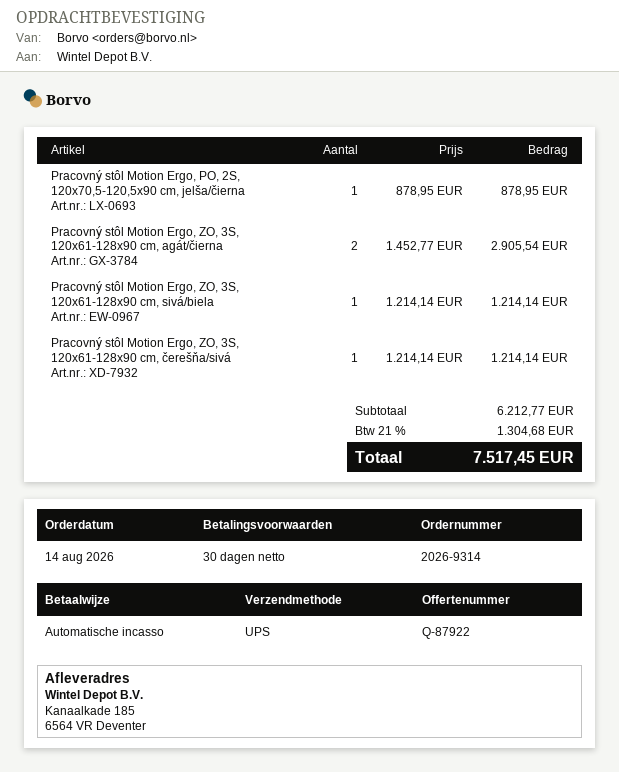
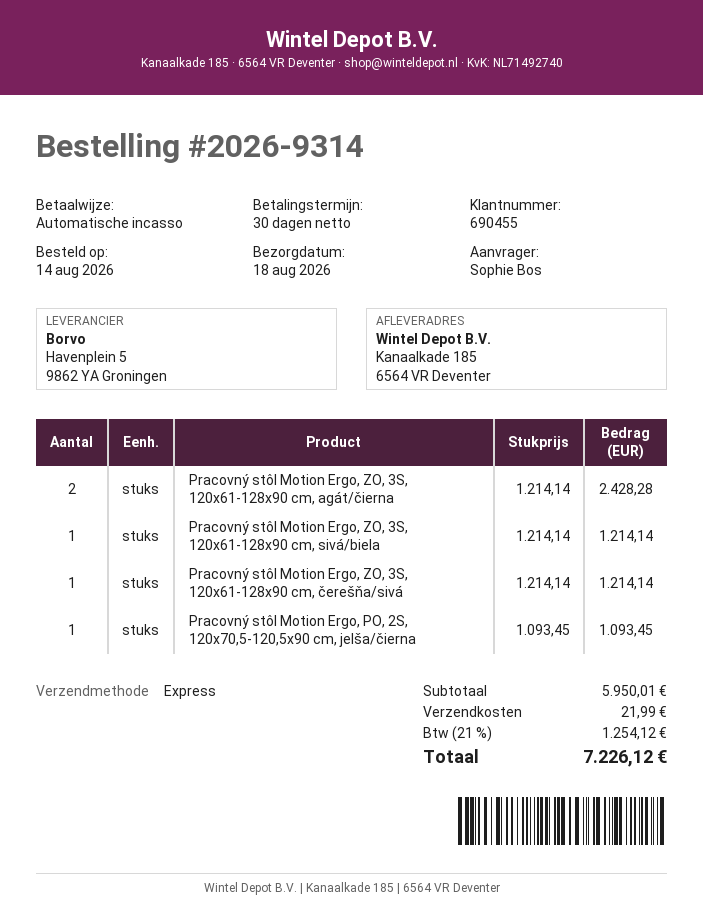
shipping method: UPS -> express
Pracovný stôl Motion Ergo, PO, 2S, 120x70,5-120,5x90 cm, jelša/čierna: 1 x 878.95 = 878.95 -> 1 x 1093.45 = 1093.45
Pracovný stôl Motion Ergo, ZO, 3S, 120x61-128x90 cm, agát/čierna: 2 x 1452.77 = 2905.54 -> 2 x 1214.14 = 2428.28
subtotal: 6212.77 -> 5950.01
shipping: none -> 21.99
tax: 21% = 1304.68 -> 21% = 1254.12
total: 7517.45 -> 7226.12

